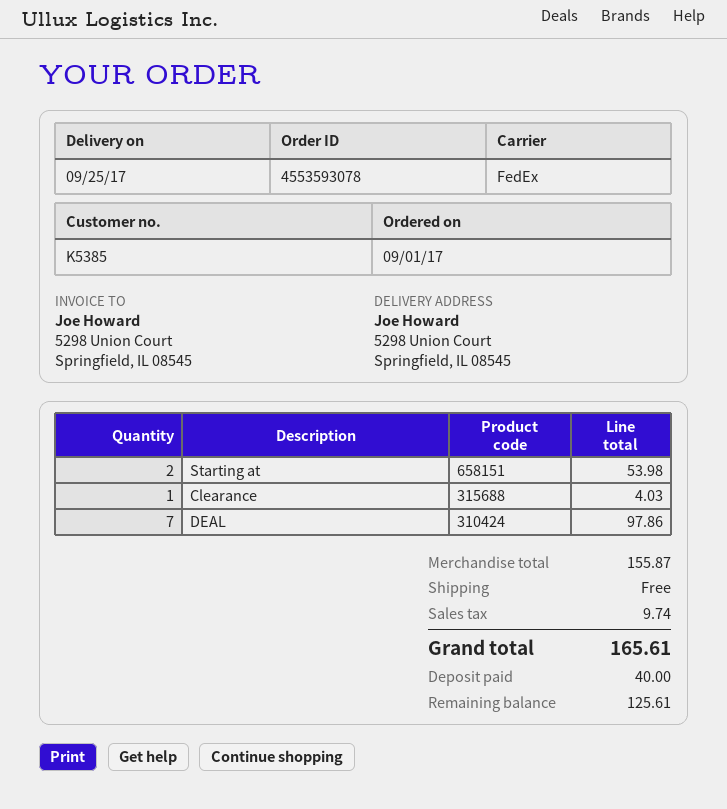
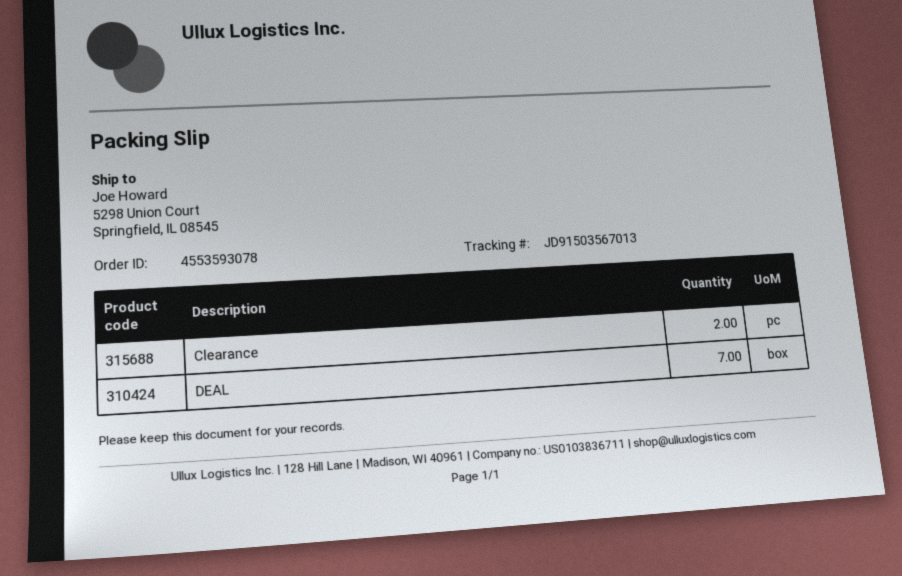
Starting at: 2 -> none
Clearance: 1 -> 2

